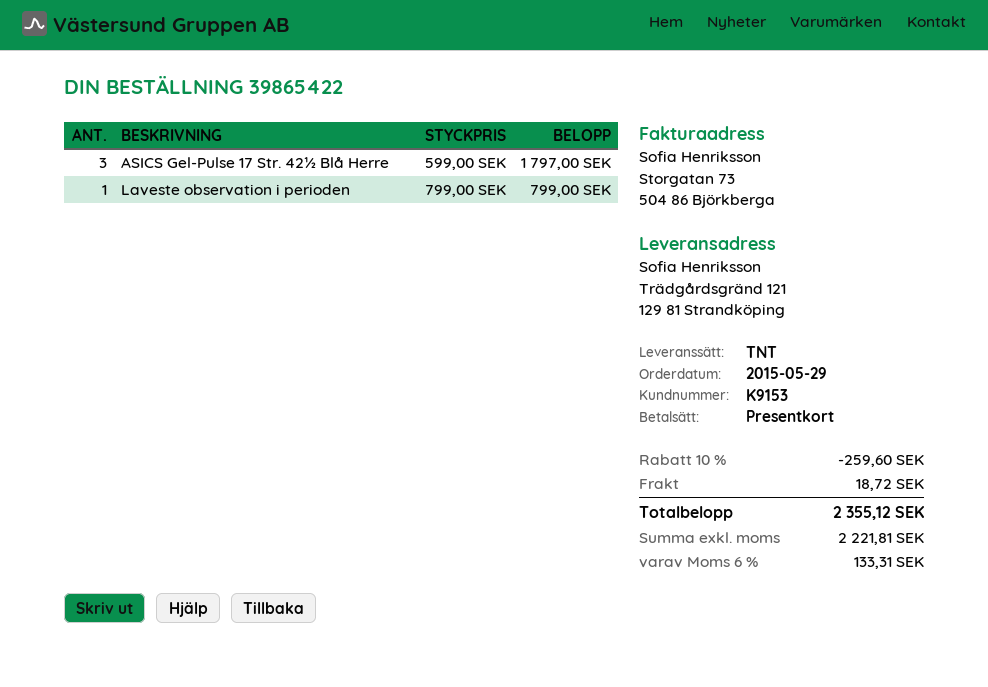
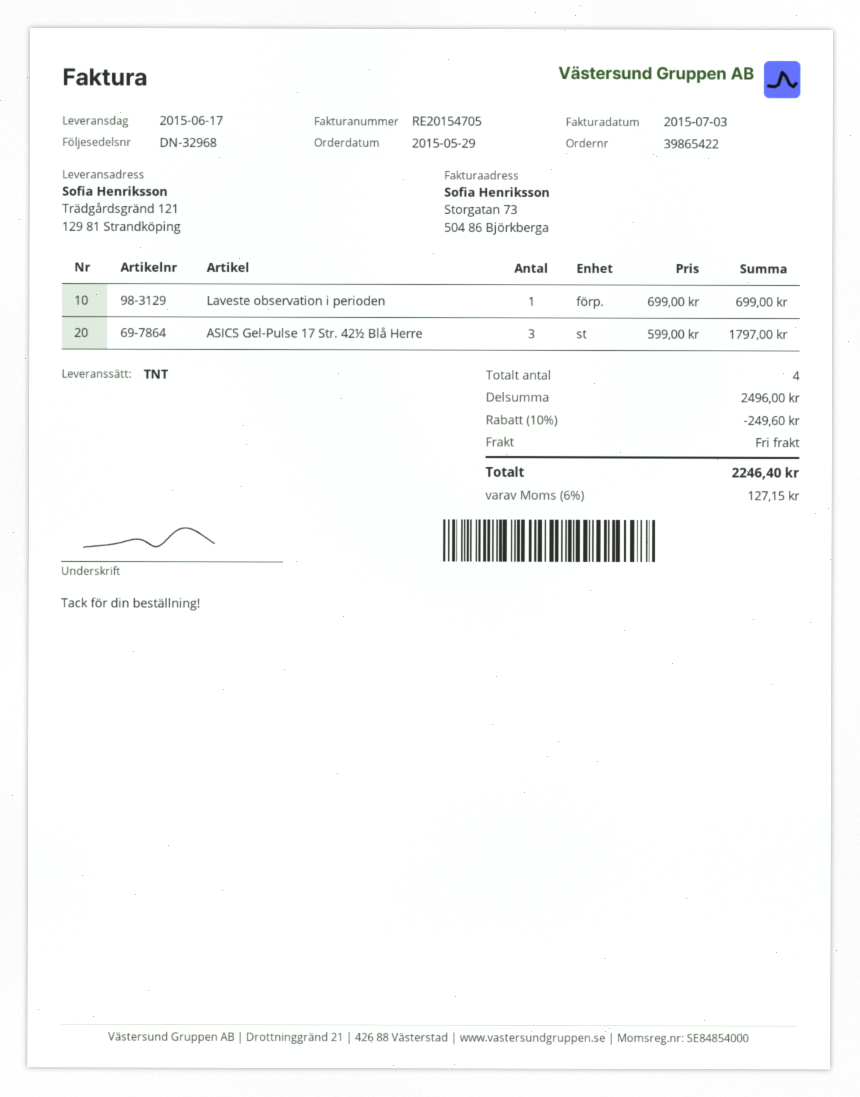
Laveste observation i perioden: 1 x 799.00 = 799.00 -> 1 x 699.00 = 699.00
discount: 10% = 259.60 -> 10% = 249.60
shipping: 18.72 -> 0.00
tax: 6% = 133.31 -> 6% = 127.15
total: 2355.12 -> 2246.40

